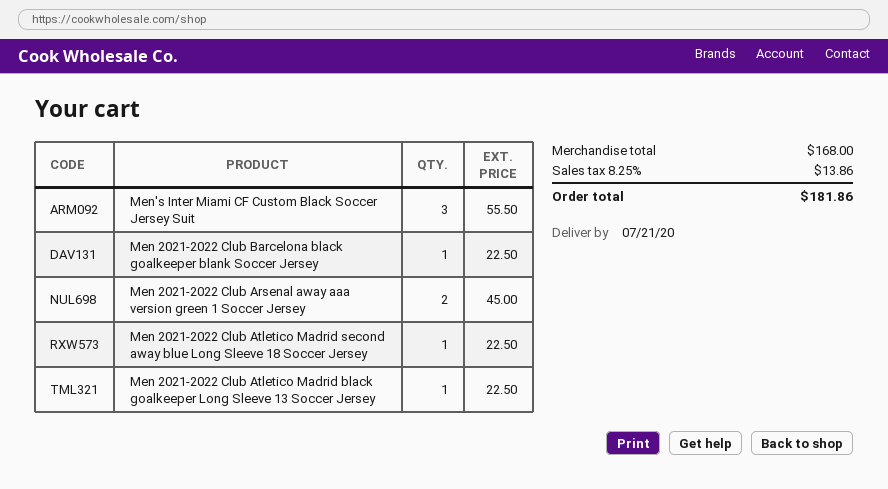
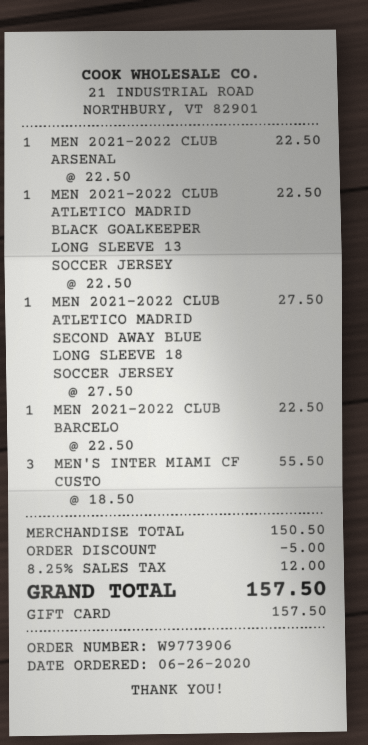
Men 2021-2022 Club Arsenal away aaa version green 1 Soccer Jersey: 2 for 45.00 -> 1 for 22.50
Men 2021-2022 Club Atletico Madrid second away blue Long Sleeve 18 Soccer Jersey: 1 for 22.50 -> 1 for 27.50
subtotal: 168.00 -> 150.50
discount: none -> 5.00
tax: 8.25% = 13.86 -> 8.25% = 12.00
total: 181.86 -> 157.50

